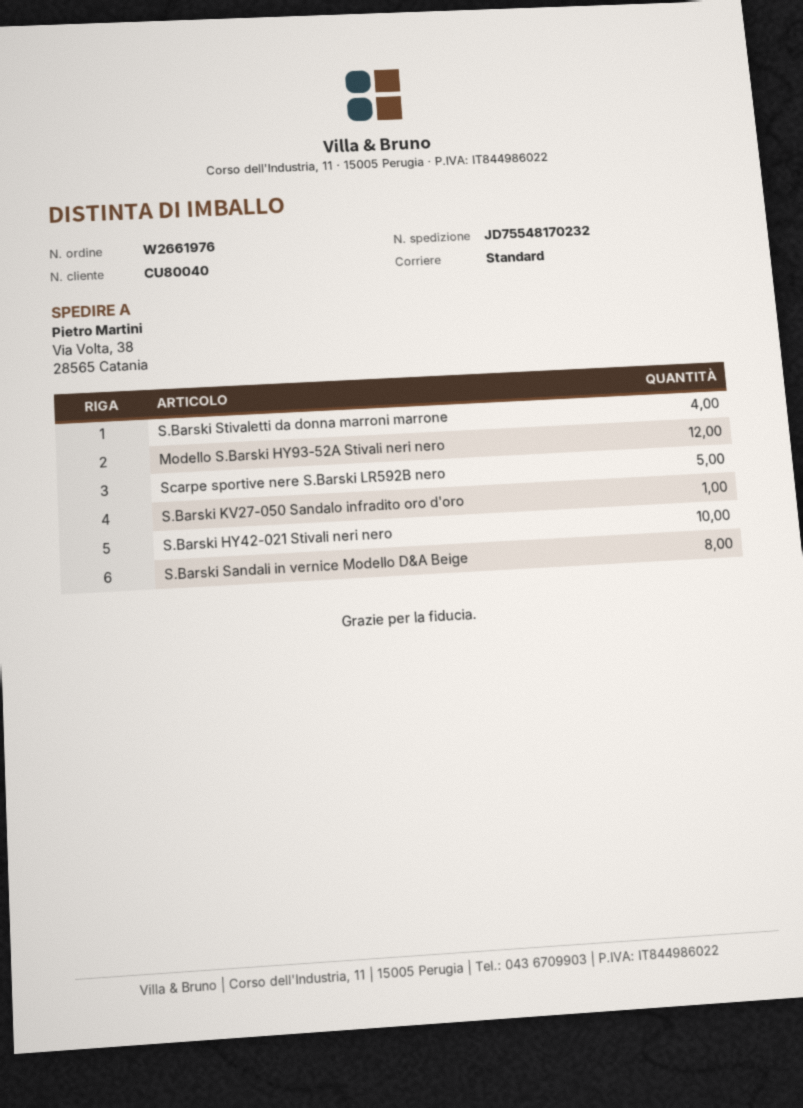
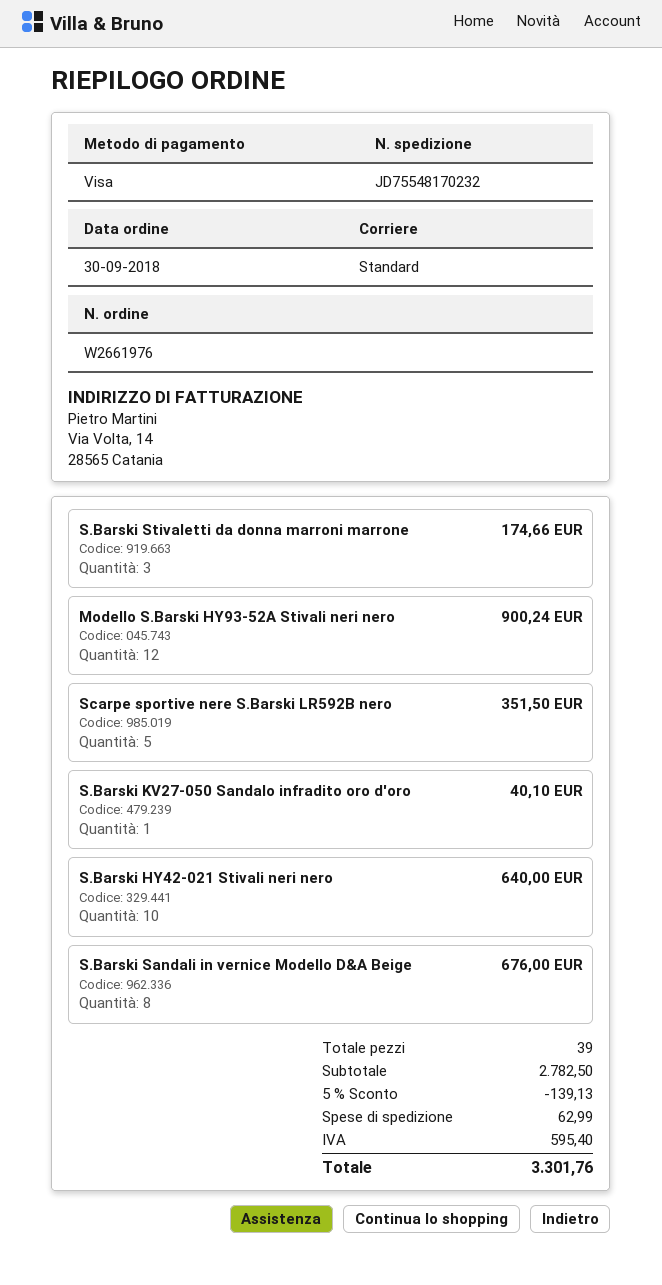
S.Barski Stivaletti da donna marroni marrone: 4 -> 3

